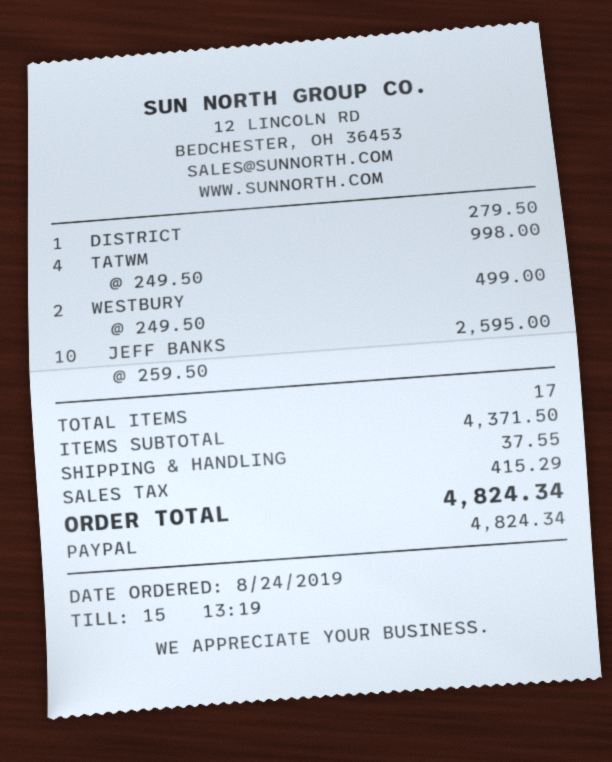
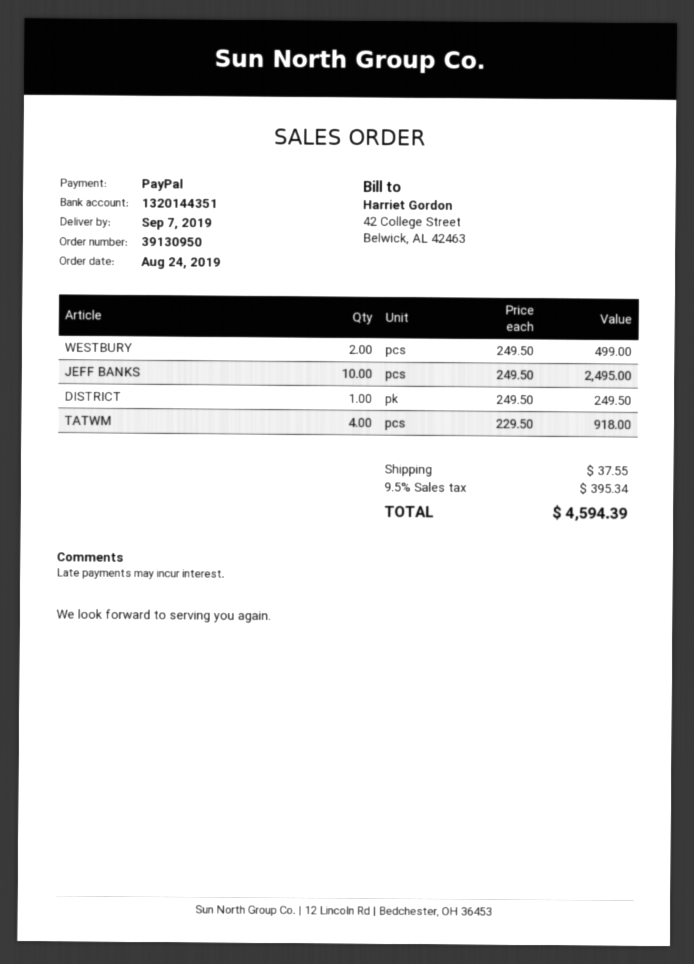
DISTRICT: 1 x 279.50 = 279.50 -> 1 x 249.50 = 249.50
TATWM: 4 x 249.50 = 998.00 -> 4 x 229.50 = 918.00
JEFF BANKS: 10 x 259.50 = 2595.00 -> 10 x 249.50 = 2495.00
tax: 415.29 -> 395.34
total: 4824.34 -> 4594.39

